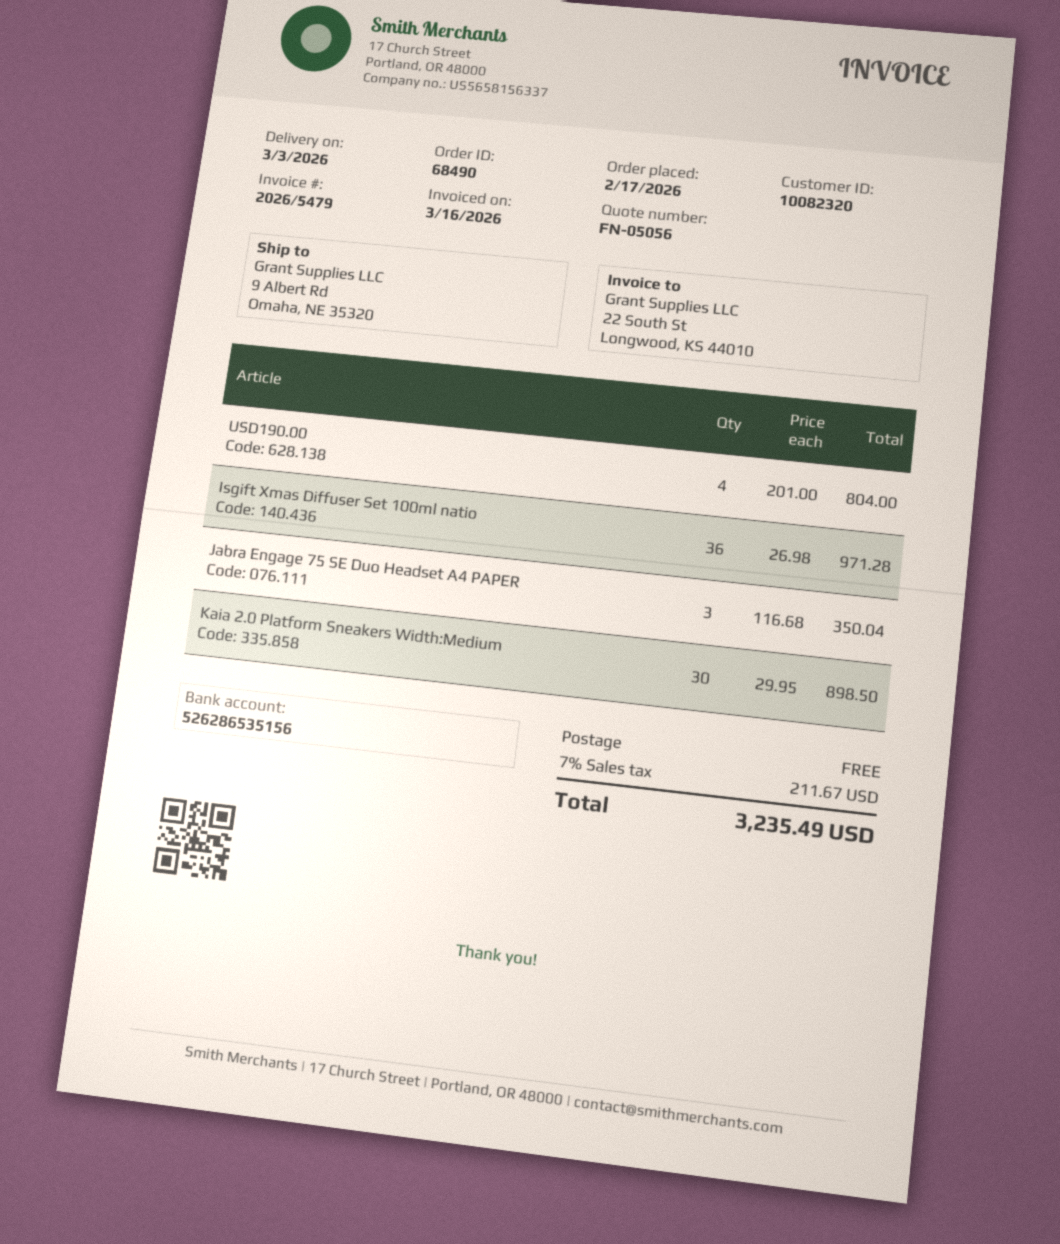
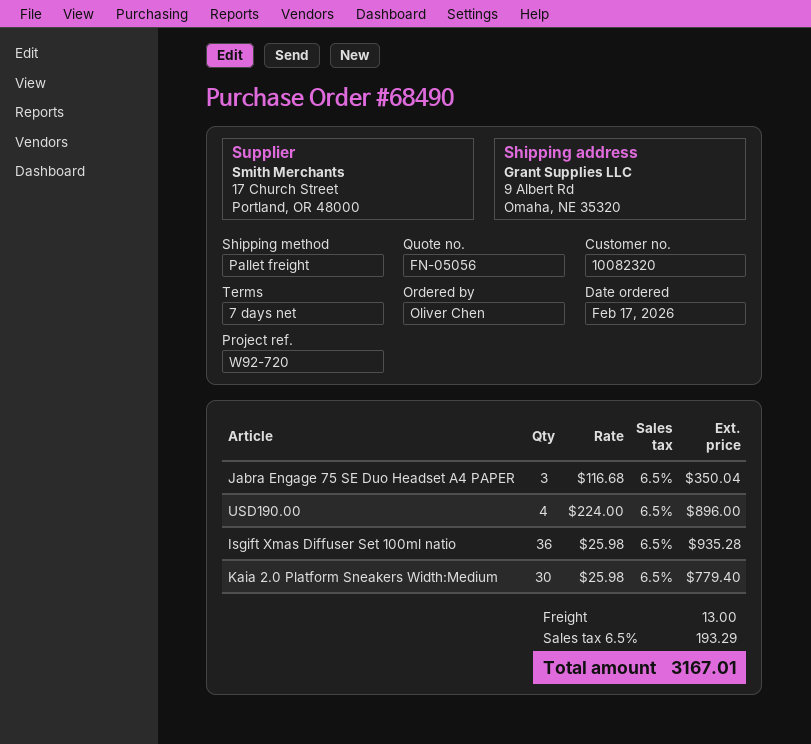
USD190.00: 4 x 201.00 = 804.00 -> 4 x 224.00 = 896.00
Isgift Xmas Diffuser Set 100ml natio: 36 x 26.98 = 971.28 -> 36 x 25.98 = 935.28
Kaia 2.0 Platform Sneakers Width:Medium: 30 x 29.95 = 898.50 -> 30 x 25.98 = 779.40
shipping: 0.00 -> 13.00
tax: 7% = 211.67 -> 6.5% = 193.29
total: 3235.49 -> 3167.01

